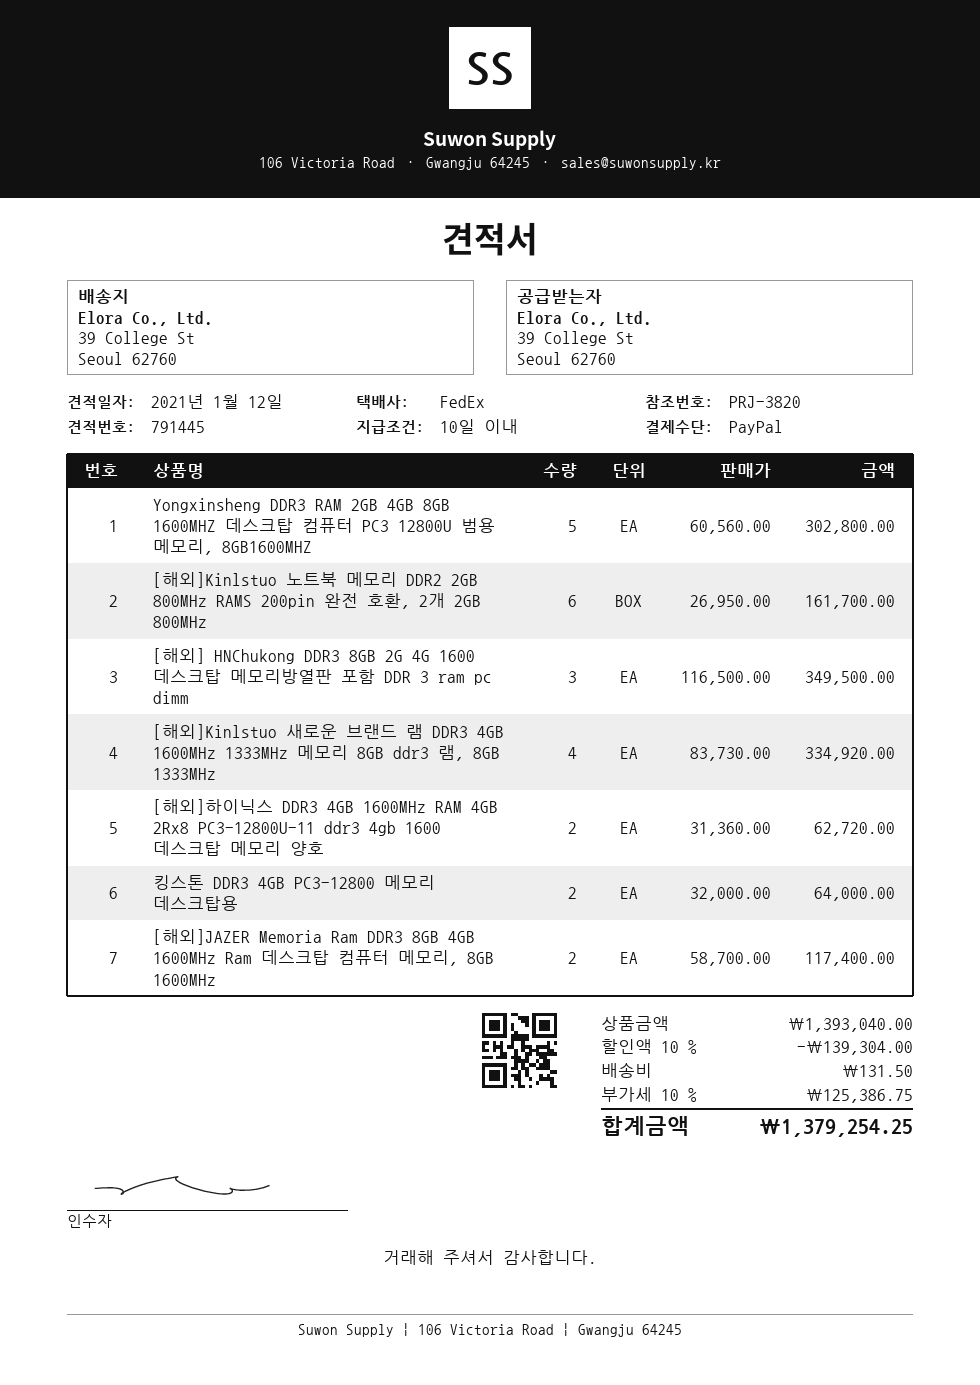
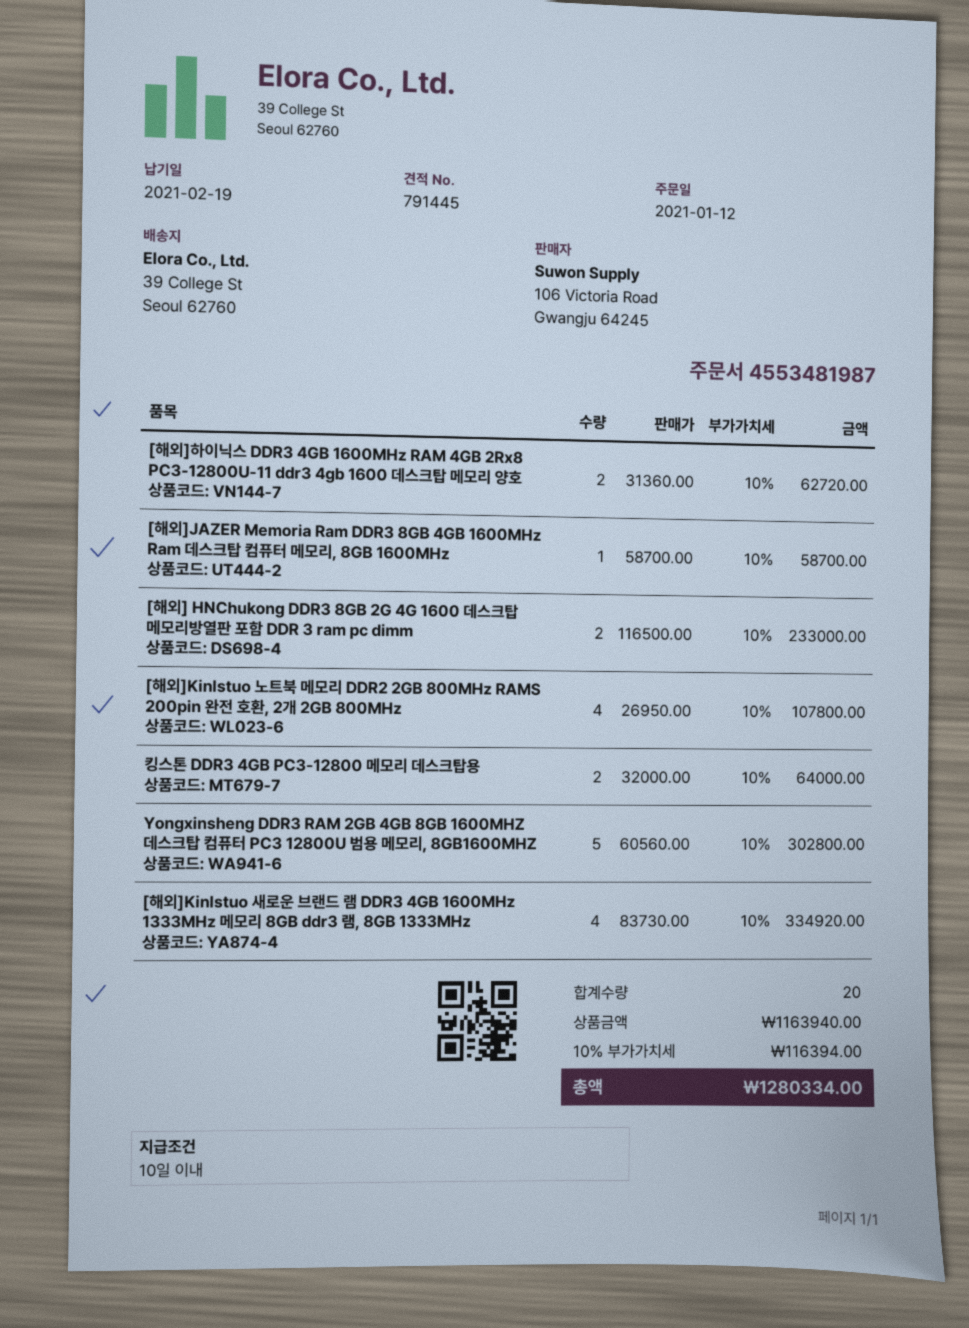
[해외]Kinlstuo 노트북 메모리 DDR2 2GB 800MHz RAMS 200pin 완전 호환, 2개 2GB 800MHz: 6 x 26950.00 = 161700.00 -> 4 x 26950.00 = 107800.00
[해외] HNChukong DDR3 8GB 2G 4G 1600 데스크탑 메모리방열판 포함 DDR 3 ram pc dimm: 3 x 116500.00 = 349500.00 -> 2 x 116500.00 = 233000.00
[해외]JAZER Memoria Ram DDR3 8GB 4GB 1600MHz Ram 데스크탑 컴퓨터 메모리, 8GB 1600MHz: 2 x 58700.00 = 117400.00 -> 1 x 58700.00 = 58700.00
subtotal: 1393040.00 -> 1163940.00
discount: 10% = 139304.00 -> none
shipping: 131.50 -> none
tax: 10% = 125386.75 -> 10% = 116394.00
total: 1379254.25 -> 1280334.00

